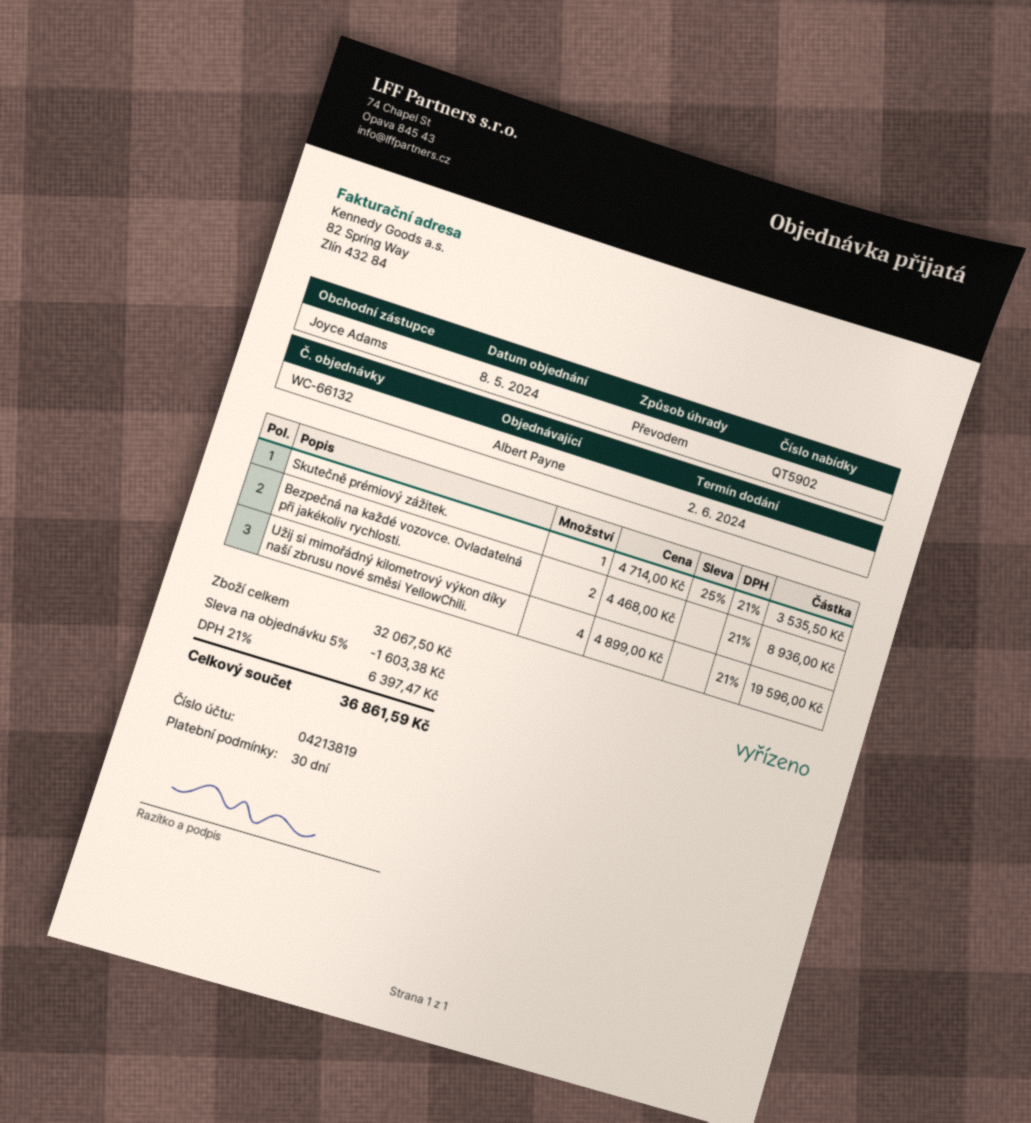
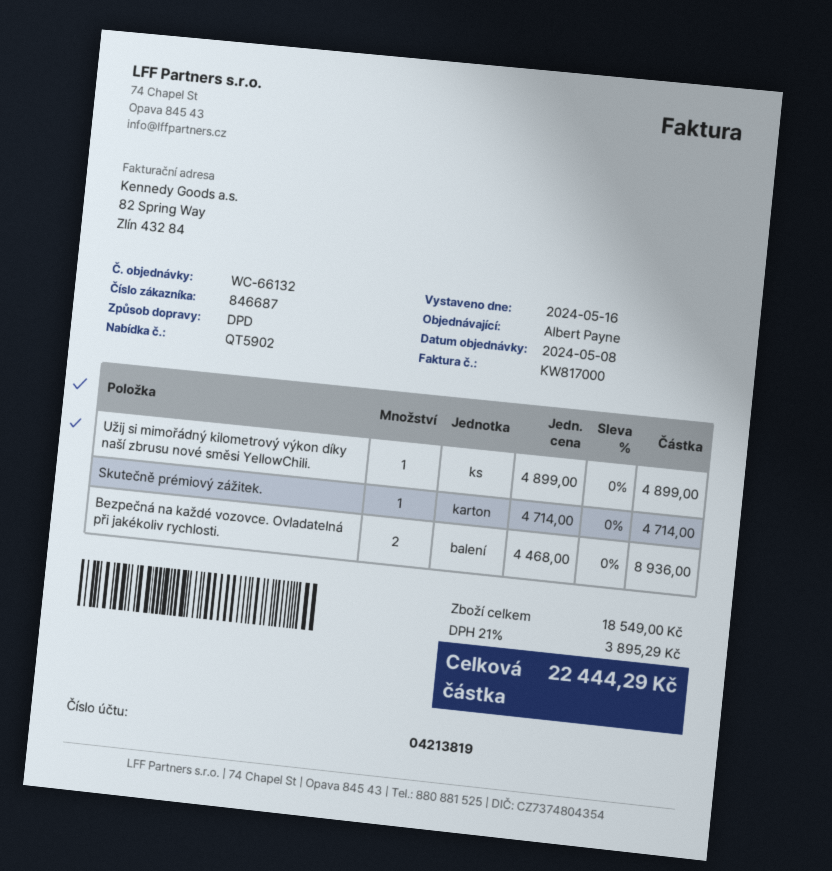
Skutečně prémiový zážitek.: 1 x 4714.00 - 25% = 3535.50 -> 1 x 4714.00 = 4714.00
Užij si mimořádný kilometrový výkon díky naší zbrusu nové směsi YellowChili.: 4 x 4899.00 = 19596.00 -> 1 x 4899.00 = 4899.00
subtotal: 32067.50 -> 18549.00
discount: 5% = 1603.38 -> none
tax: 21% = 6397.47 -> 21% = 3895.29
total: 36861.59 -> 22444.29

